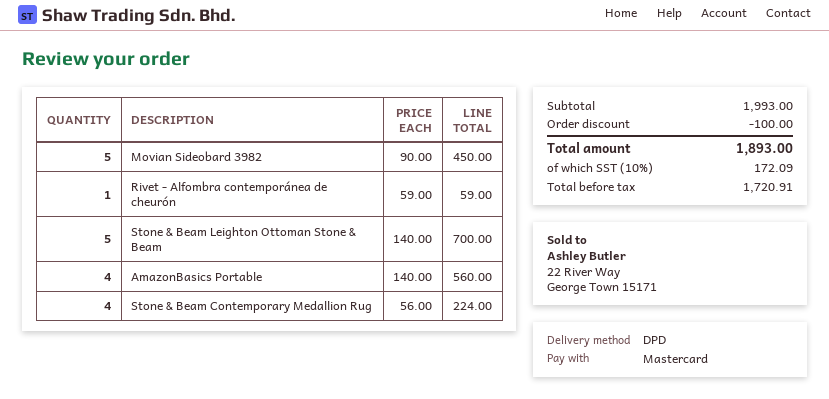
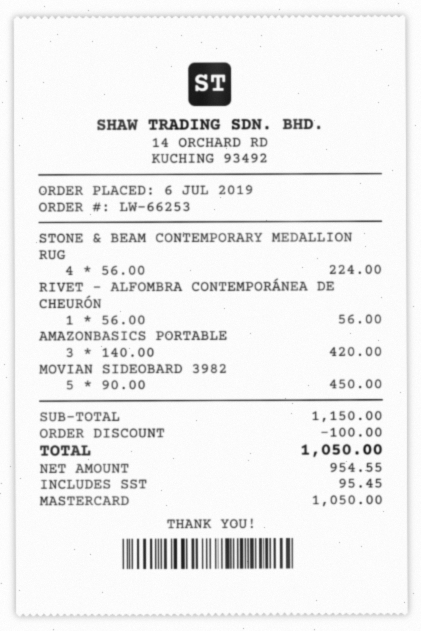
Rivet - Alfombra contemporánea de cheurón: 1 x 59.00 = 59.00 -> 1 x 56.00 = 56.00
Stone & Beam Leighton Ottoman Stone & Beam: 5 x 140.00 = 700.00 -> none
AmazonBasics Portable: 4 x 140.00 = 560.00 -> 3 x 140.00 = 420.00
subtotal: 1993.00 -> 1150.00
net: 1720.91 -> 954.55
tax: 172.09 -> 95.45
total: 1893.00 -> 1050.00

